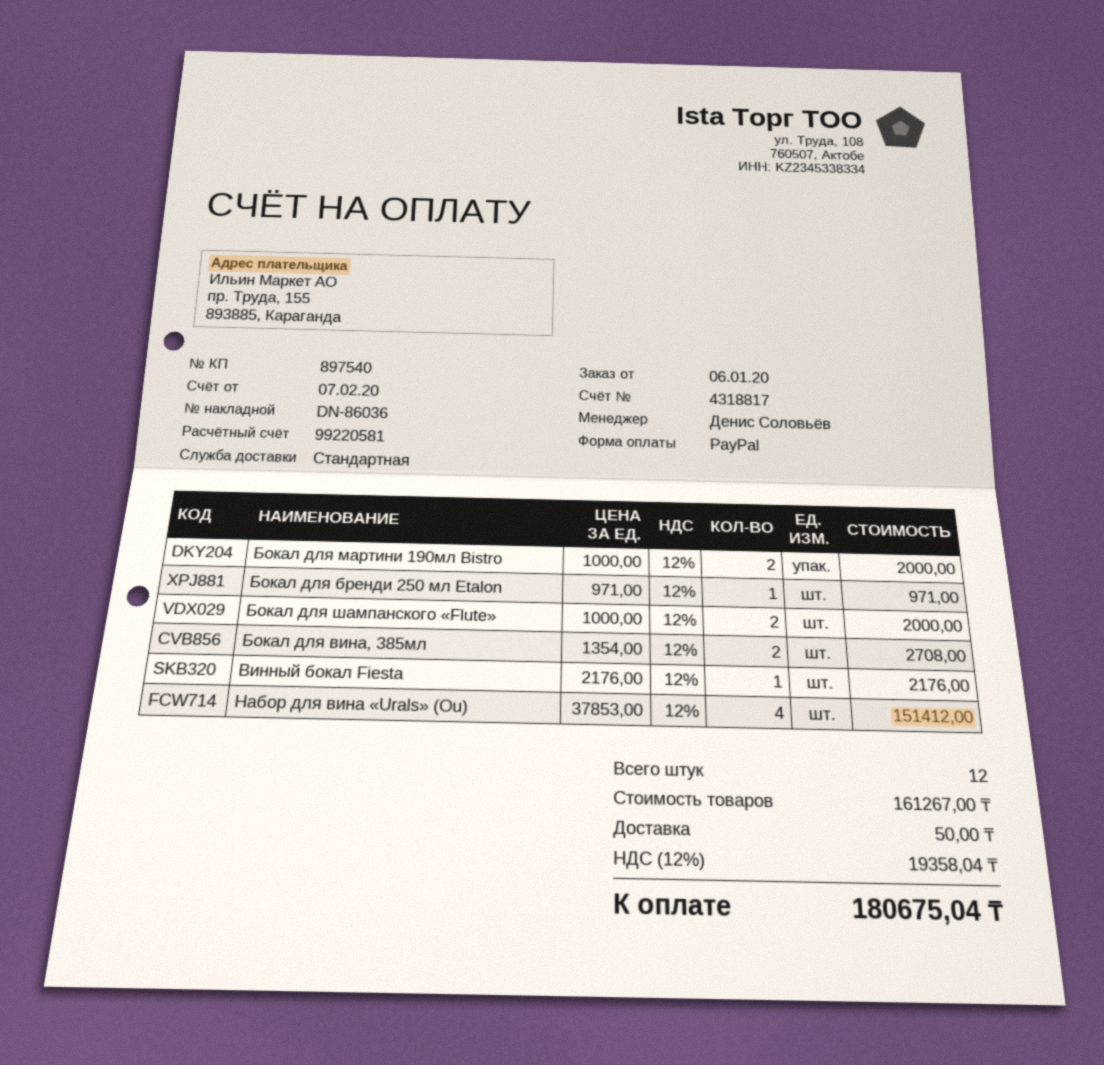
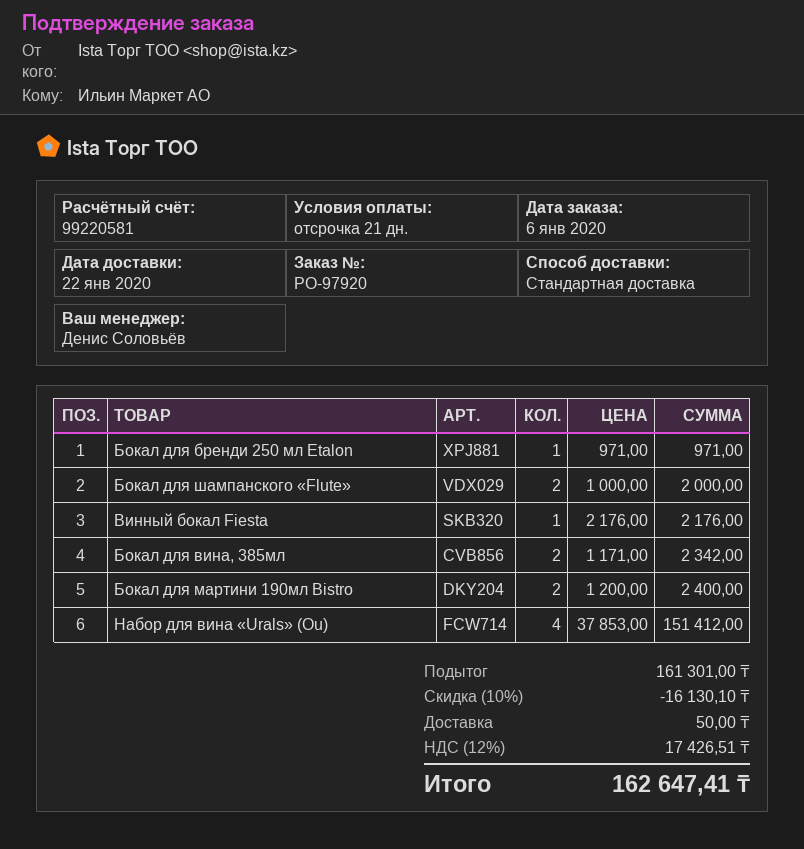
Бокал для мартини 190мл Bistro: 2 x 1000.00 = 2000.00 -> 2 x 1200.00 = 2400.00
Бокал для вина, 385мл: 2 x 1354.00 = 2708.00 -> 2 x 1171.00 = 2342.00
subtotal: 161267.00 -> 161301.00
discount: none -> 10% = 16130.10
tax: 12% = 19358.04 -> 12% = 17426.51
total: 180675.04 -> 162647.41

